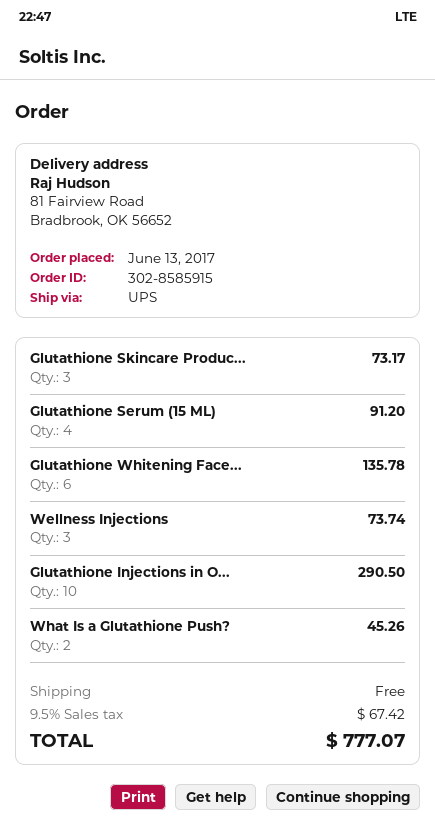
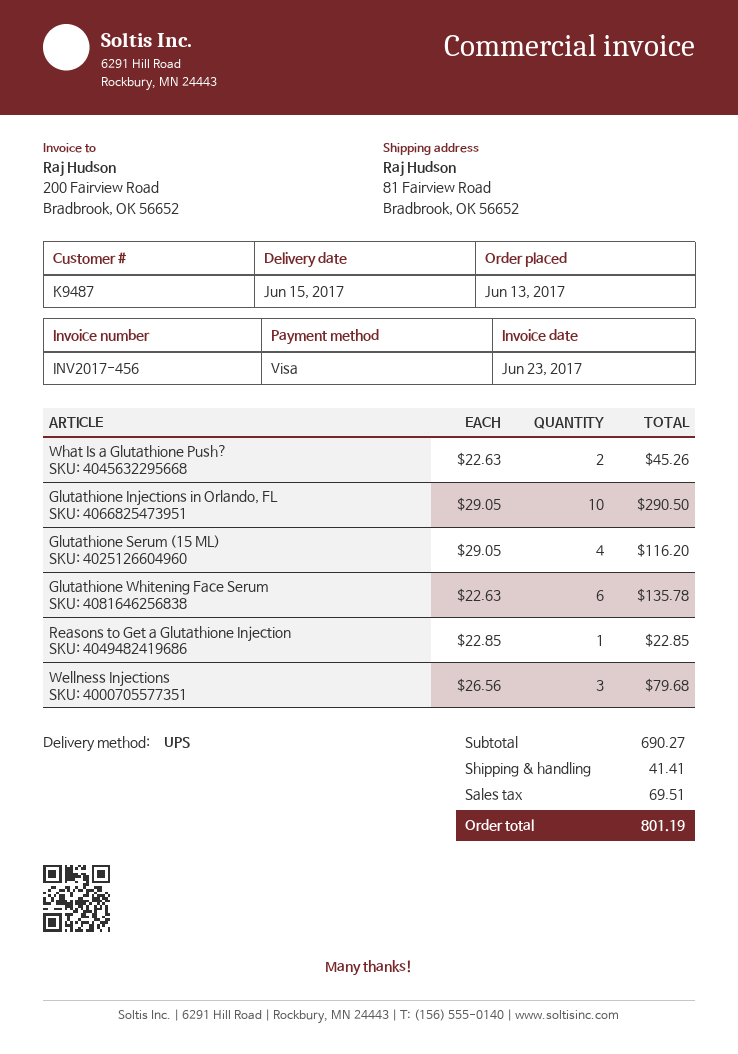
Glutathione Skincare Produc...: 3 for 73.17 -> none
Glutathione Serum (15 ML): 4 for 91.20 -> 4 for 116.20
Wellness Injections: 3 for 73.74 -> 3 for 79.68
Reasons to Get a Glutathione Injection: none -> 1 for 22.85
shipping: 0.00 -> 41.41
tax: 67.42 -> 69.51
total: 777.07 -> 801.19

